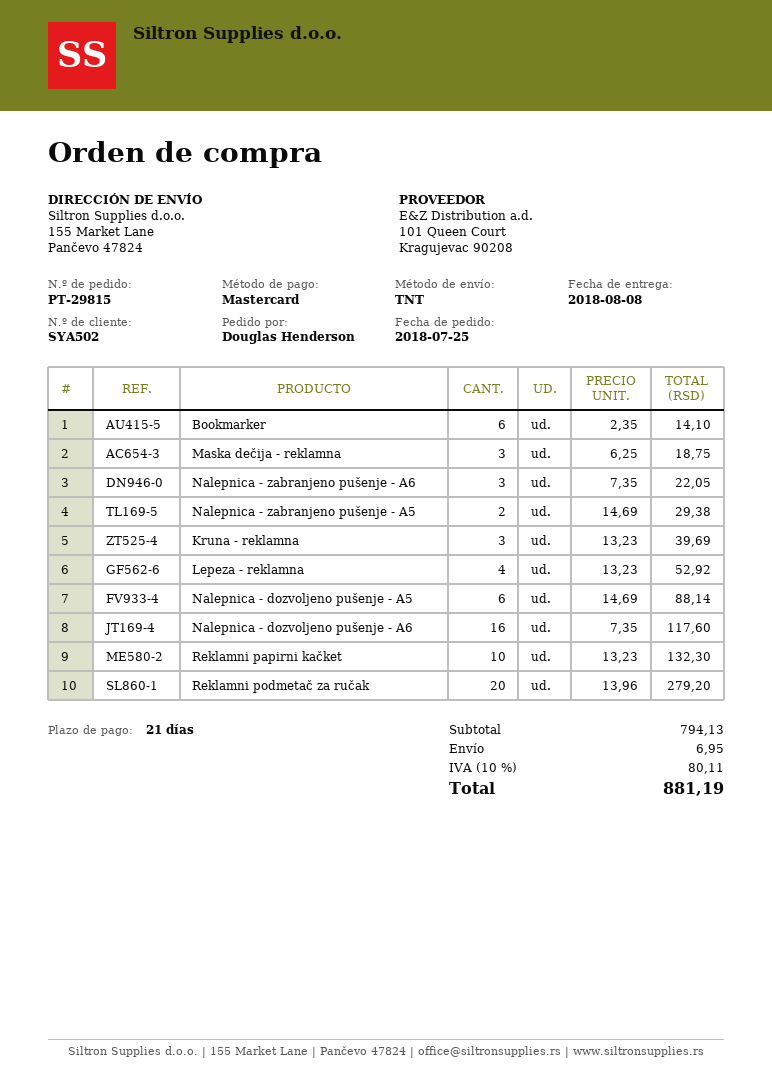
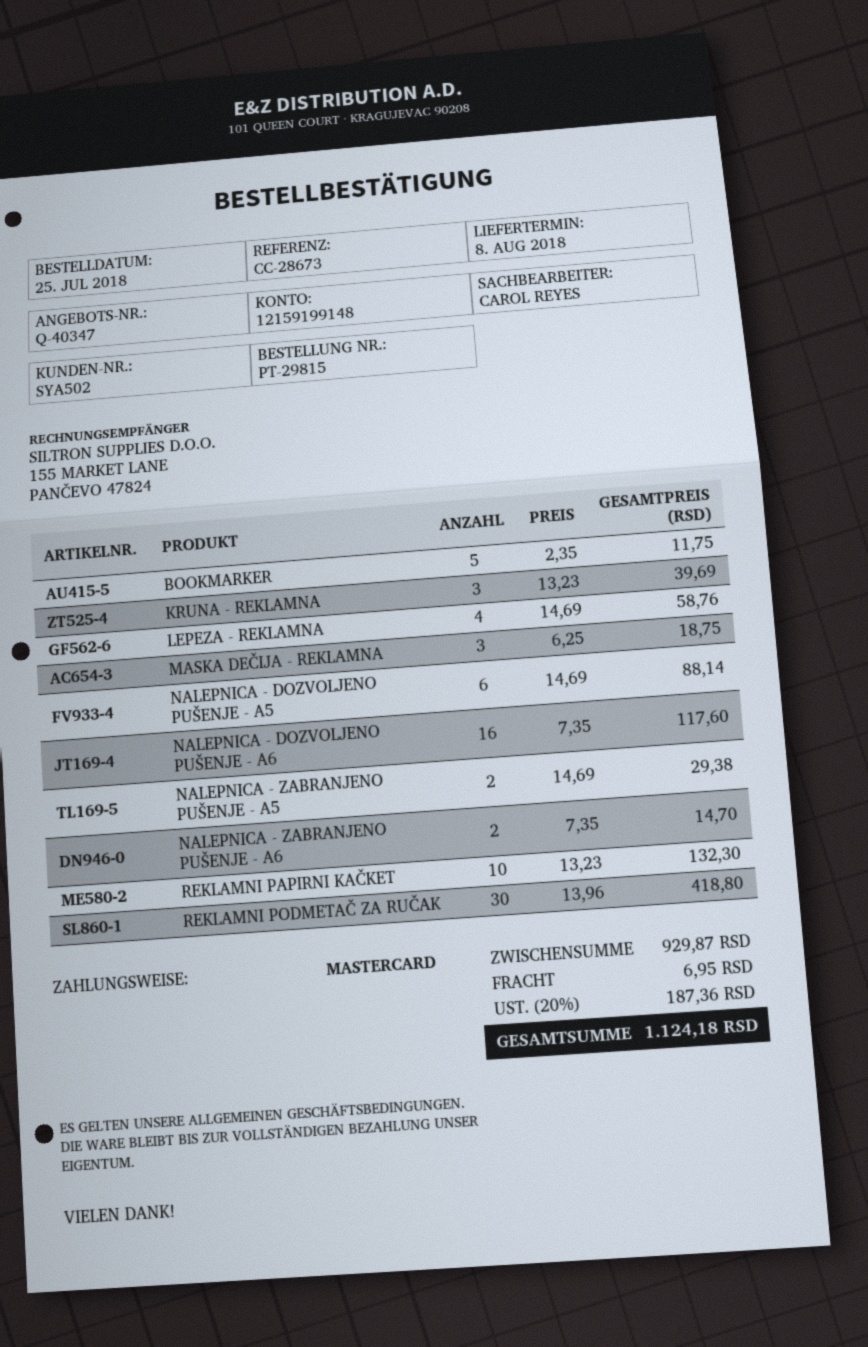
Bookmarker: 6 x 2.35 = 14.10 -> 5 x 2.35 = 11.75
Nalepnica - zabranjeno pušenje - A6: 3 x 7.35 = 22.05 -> 2 x 7.35 = 14.70
Lepeza - reklamna: 4 x 13.23 = 52.92 -> 4 x 14.69 = 58.76
Reklamni podmetač za ručak: 20 x 13.96 = 279.20 -> 30 x 13.96 = 418.80
subtotal: 794.13 -> 929.87
tax: 10% = 80.11 -> 20% = 187.36
total: 881.19 -> 1124.18

